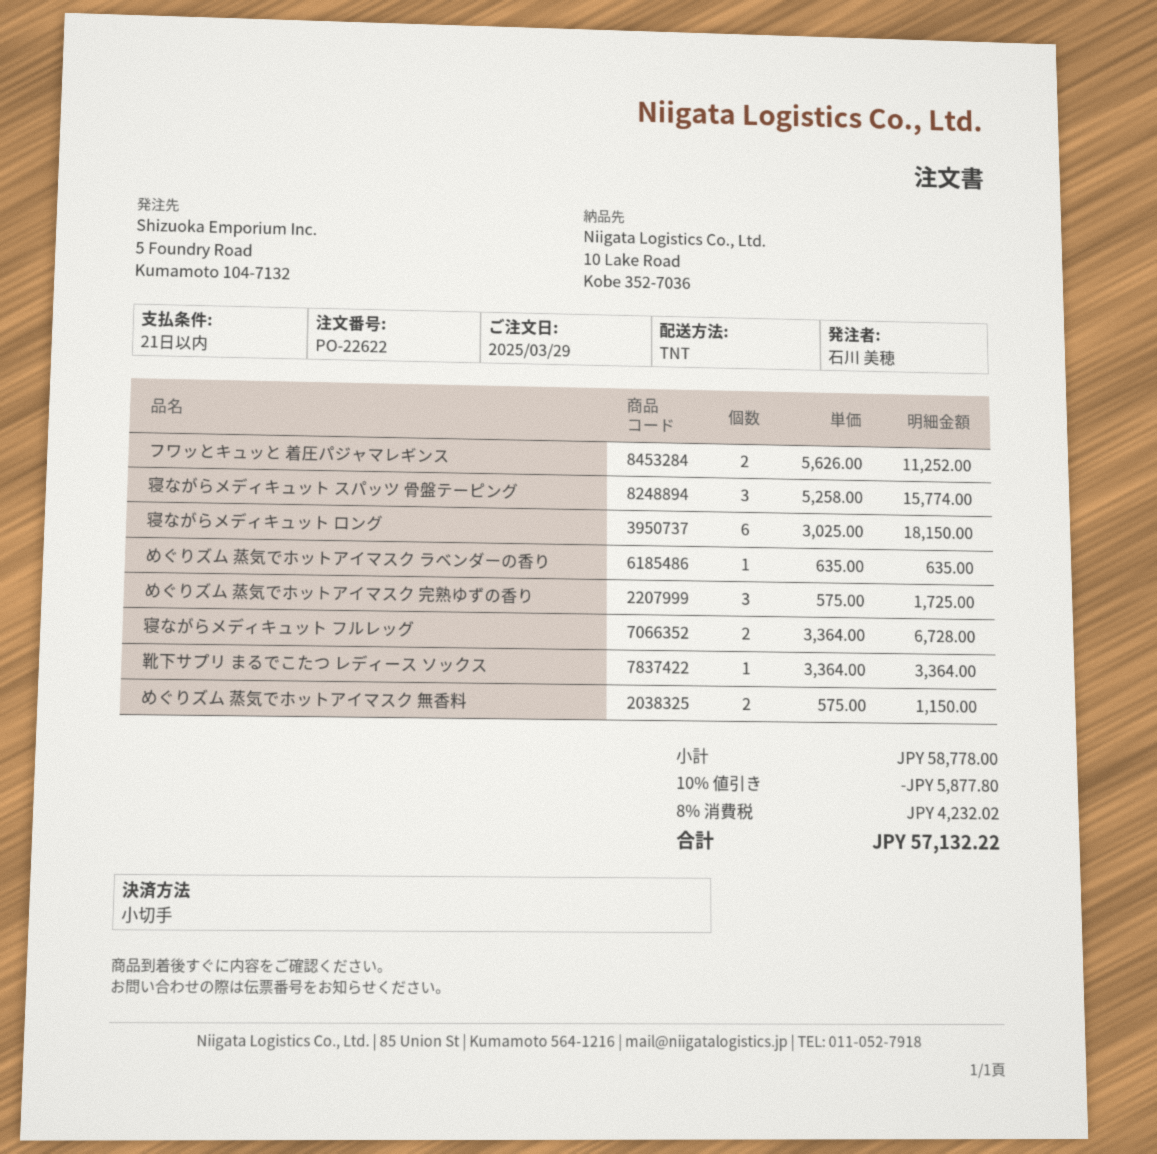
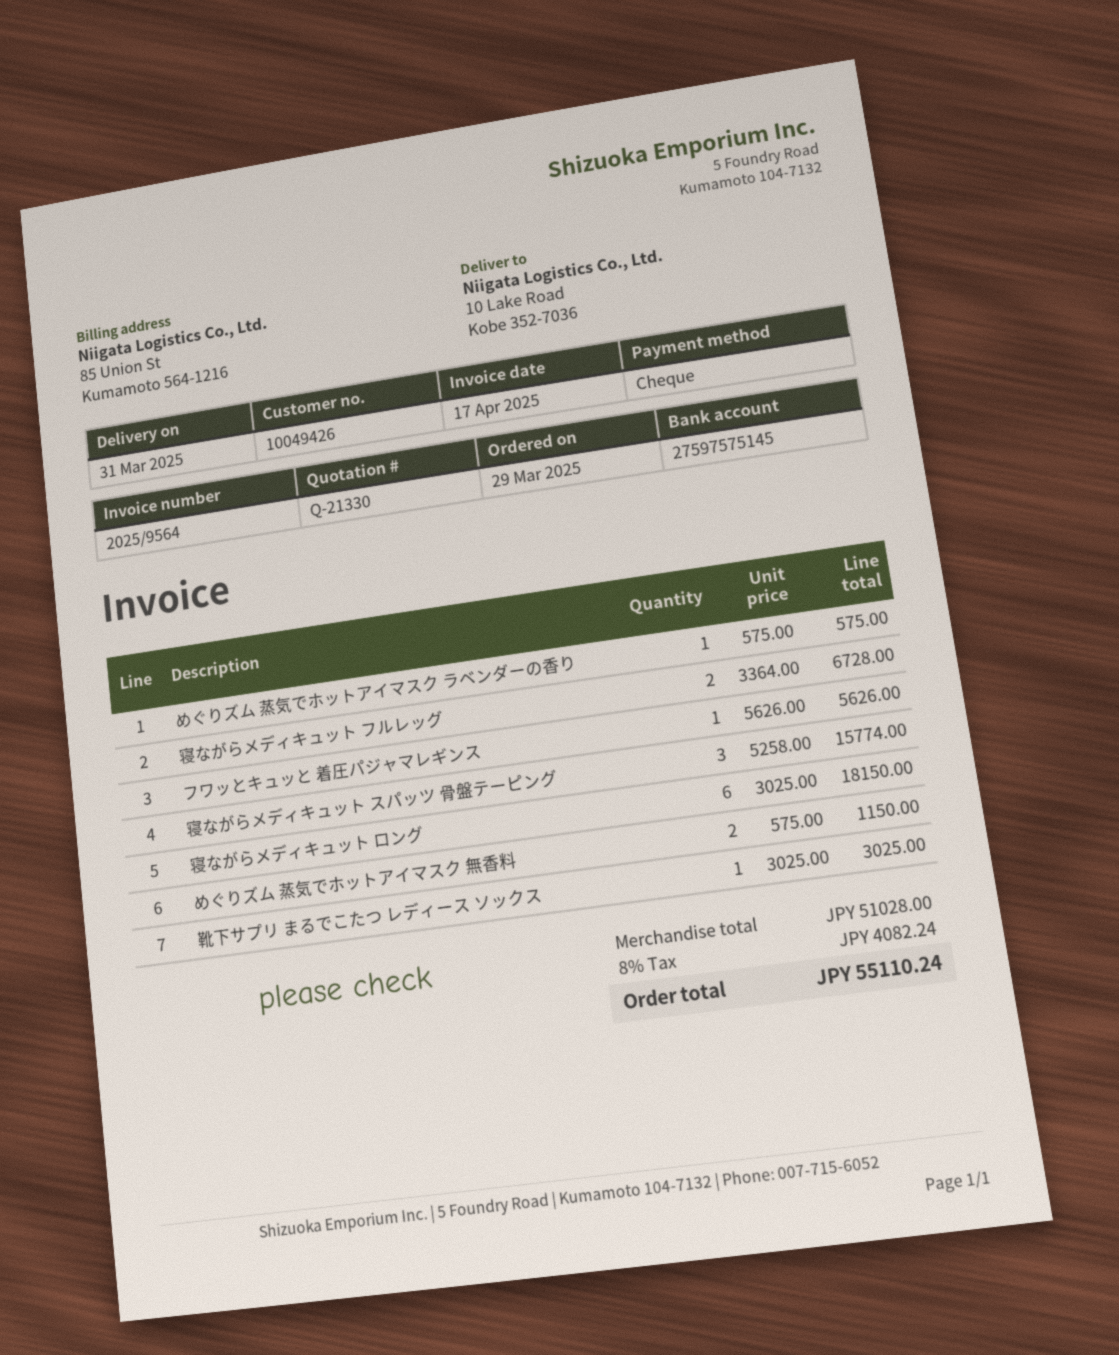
フワッとキュッと 着圧パジャマレギンス: 2 x 5626.00 = 11252.00 -> 1 x 5626.00 = 5626.00
めぐりズム 蒸気でホットアイマスク ラベンダーの香り: 1 x 635.00 = 635.00 -> 1 x 575.00 = 575.00
めぐりズム 蒸気でホットアイマスク 完熟ゆずの香り: 3 x 575.00 = 1725.00 -> none
靴下サプリ まるでこたつ レディース ソックス: 1 x 3364.00 = 3364.00 -> 1 x 3025.00 = 3025.00
subtotal: 58778.00 -> 51028.00
discount: 10% = 5877.80 -> none
tax: 8% = 4232.02 -> 8% = 4082.24
total: 57132.22 -> 55110.24

